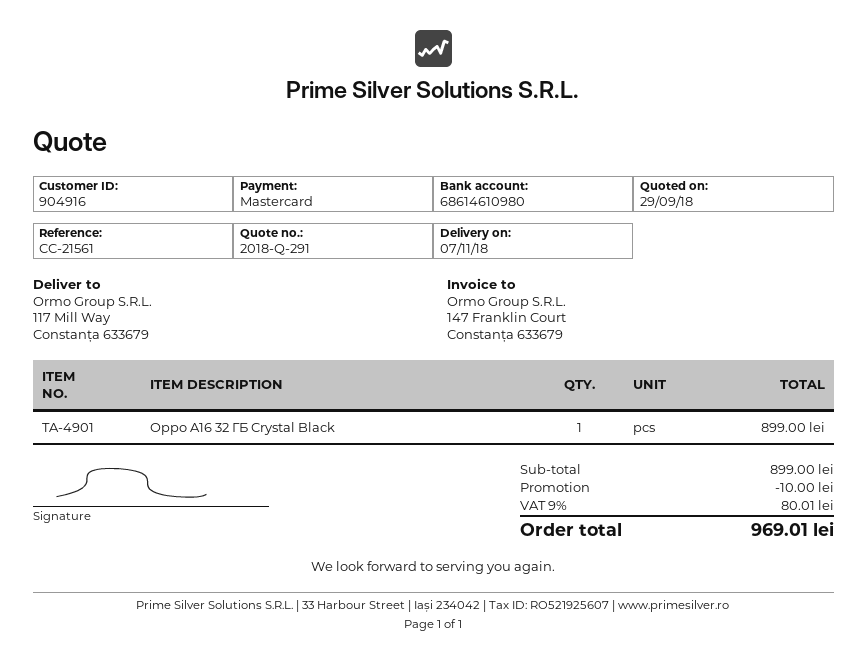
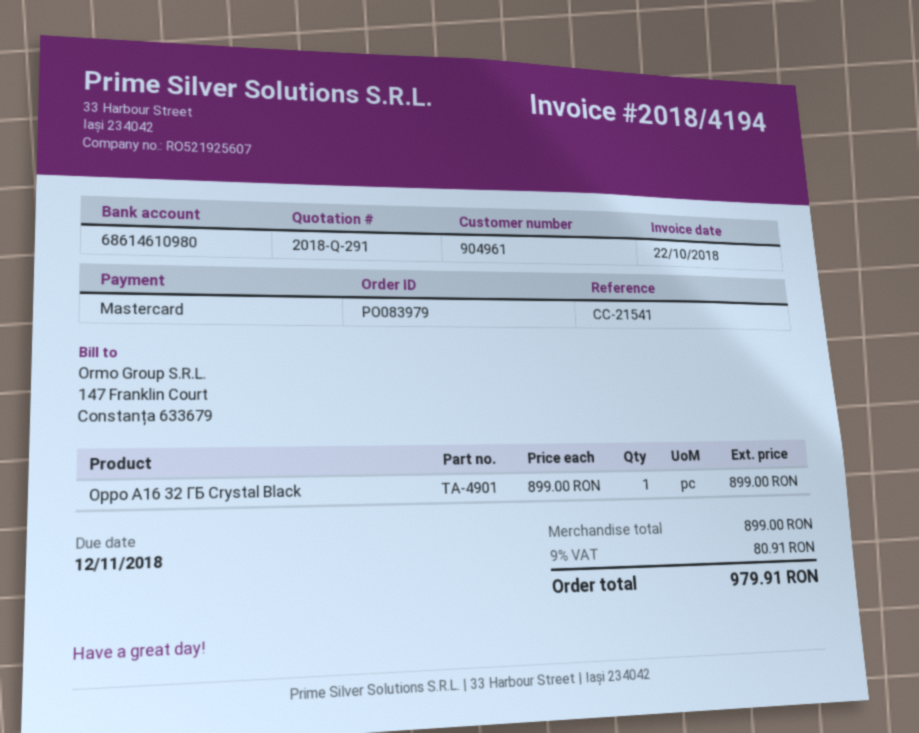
customer number: 904916 -> 904961
reference: CC-21561 -> CC-21541
discount: 10.00 -> none
tax: 9% = 80.01 -> 9% = 80.91
total: 969.01 -> 979.91

